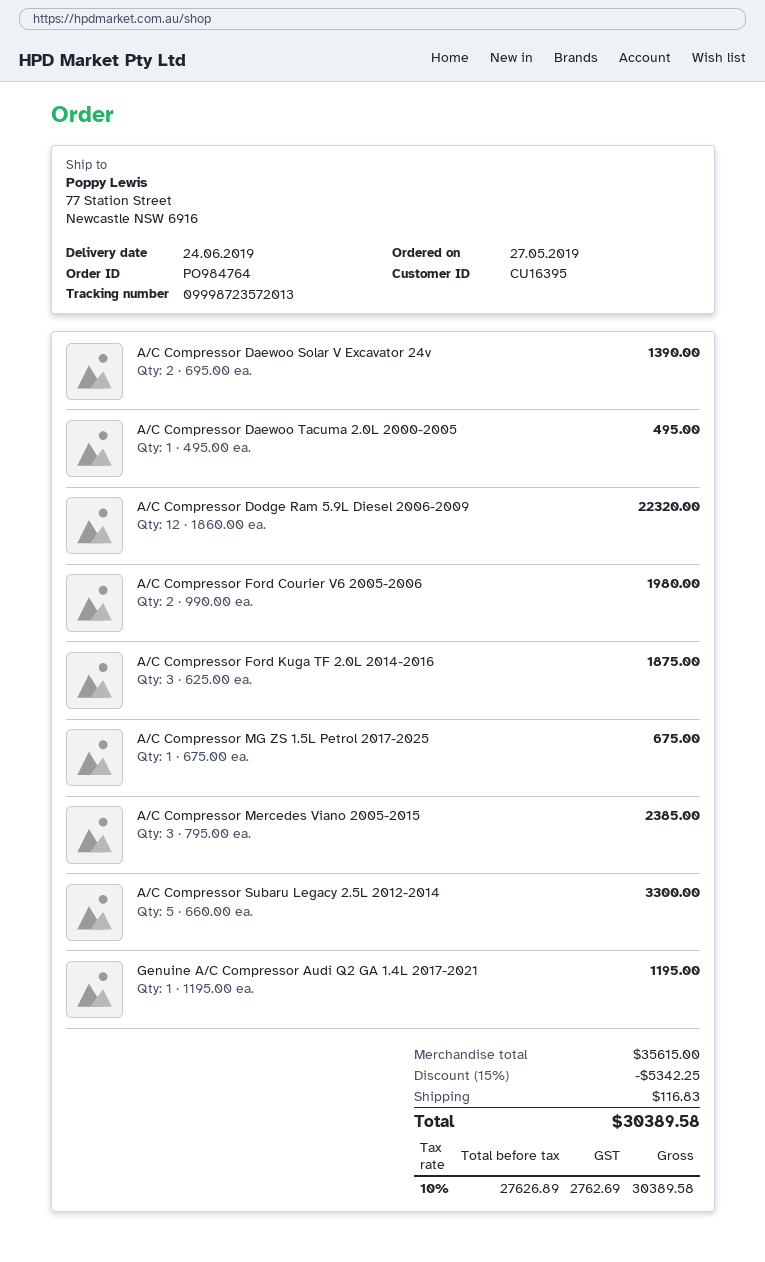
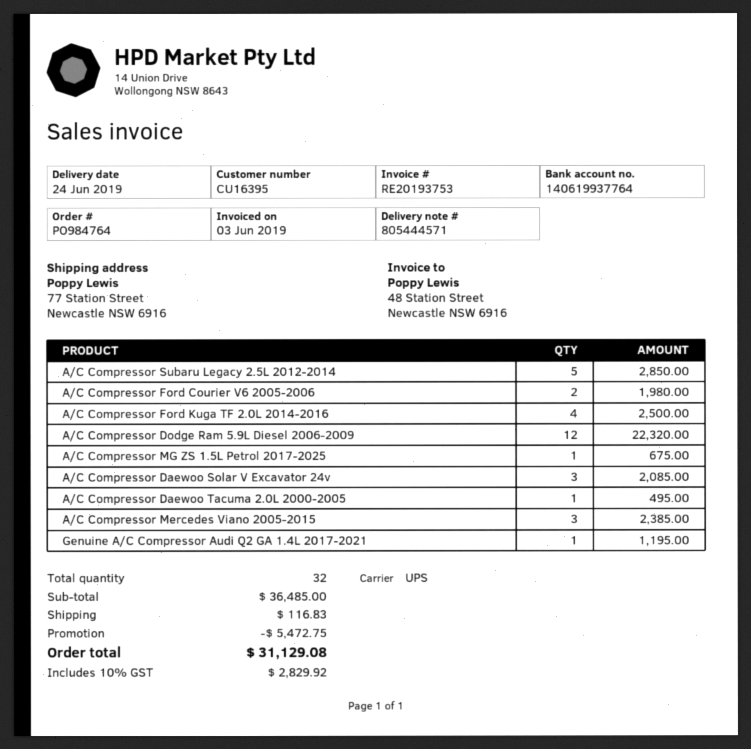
A/C Compressor Daewoo Solar V Excavator 24v: 2 for 1390.00 -> 3 for 2085.00
A/C Compressor Ford Kuga TF 2.0L 2014-2016: 3 for 1875.00 -> 4 for 2500.00
A/C Compressor Subaru Legacy 2.5L 2012-2014: 5 for 3300.00 -> 5 for 2850.00
subtotal: 35615.00 -> 36485.00
discount: 5342.25 -> 5472.75
tax: 10% = 2762.69 -> 10% = 2829.92
total: 30389.58 -> 31129.08

